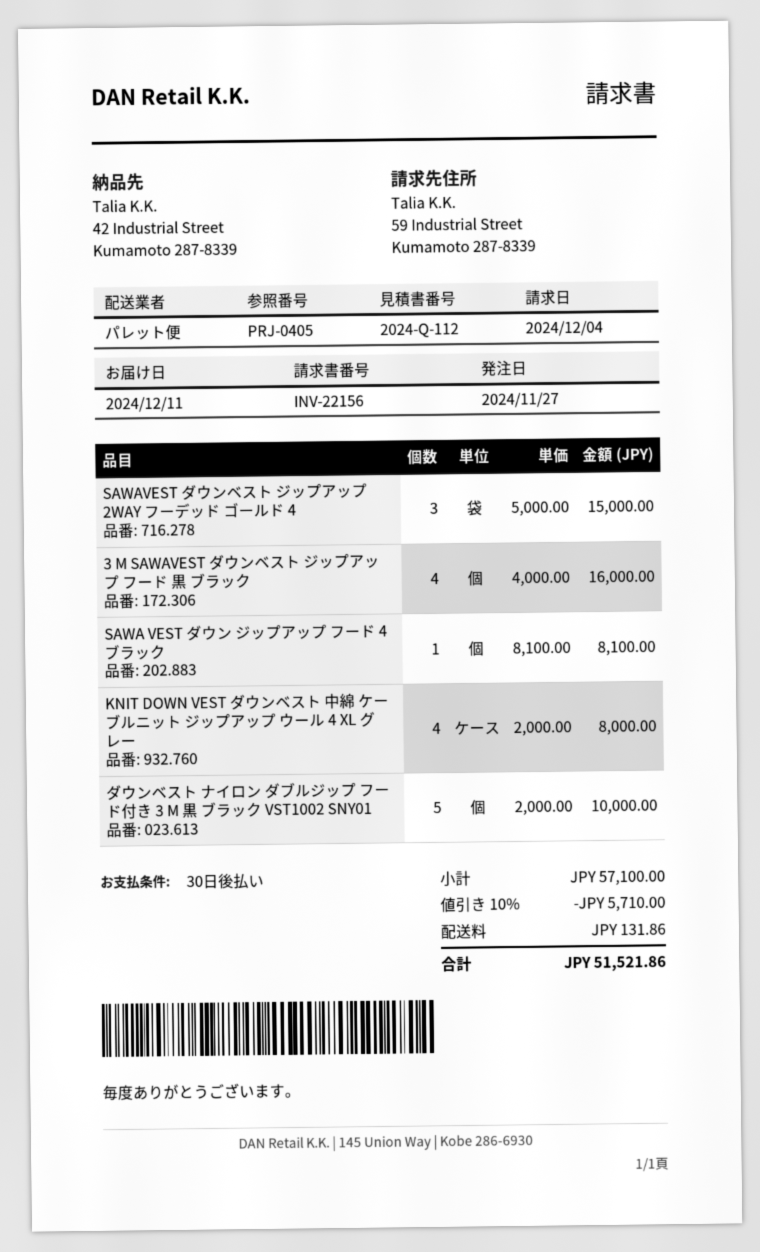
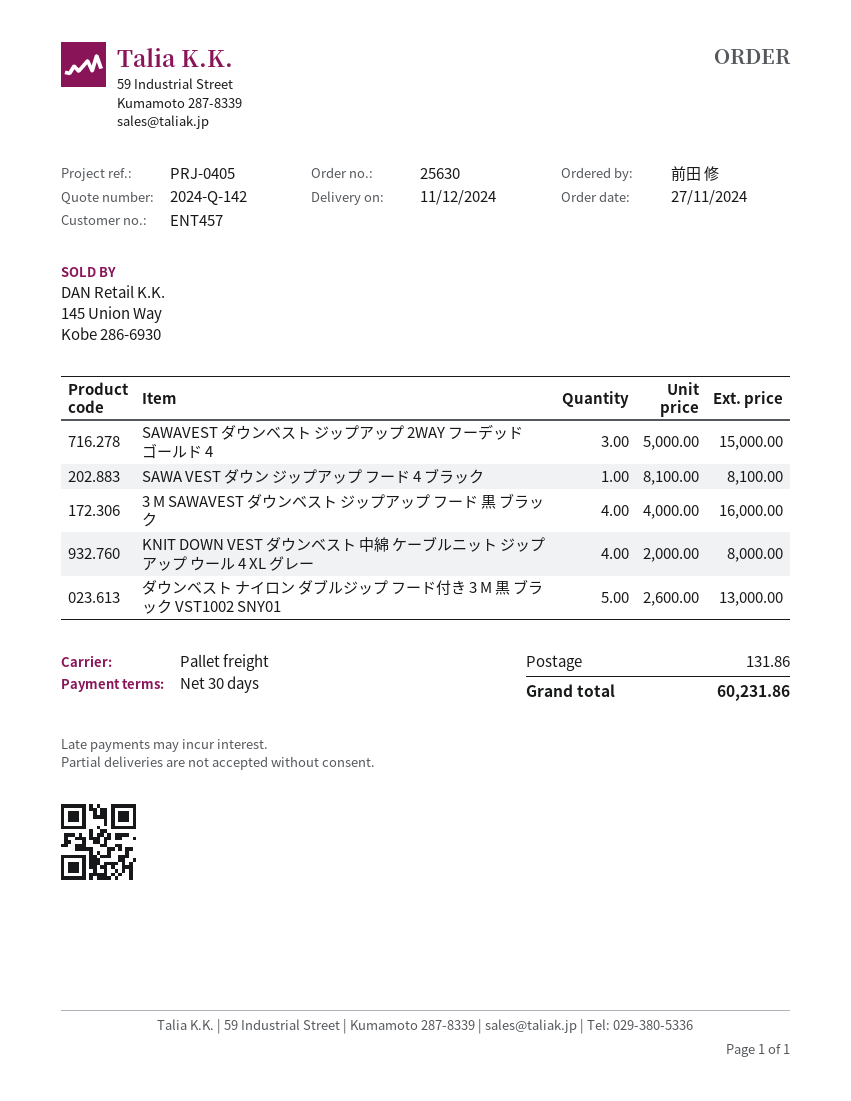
quote number: 2024-Q-112 -> 2024-Q-142
ダウンベスト ナイロン ダブルジップ フード付き 3 M 黒 ブラック VST1002 SNY01: 5 x 2000.00 = 10000.00 -> 5 x 2600.00 = 13000.00
discount: 10% = 5710.00 -> none
total: 51521.86 -> 60231.86

